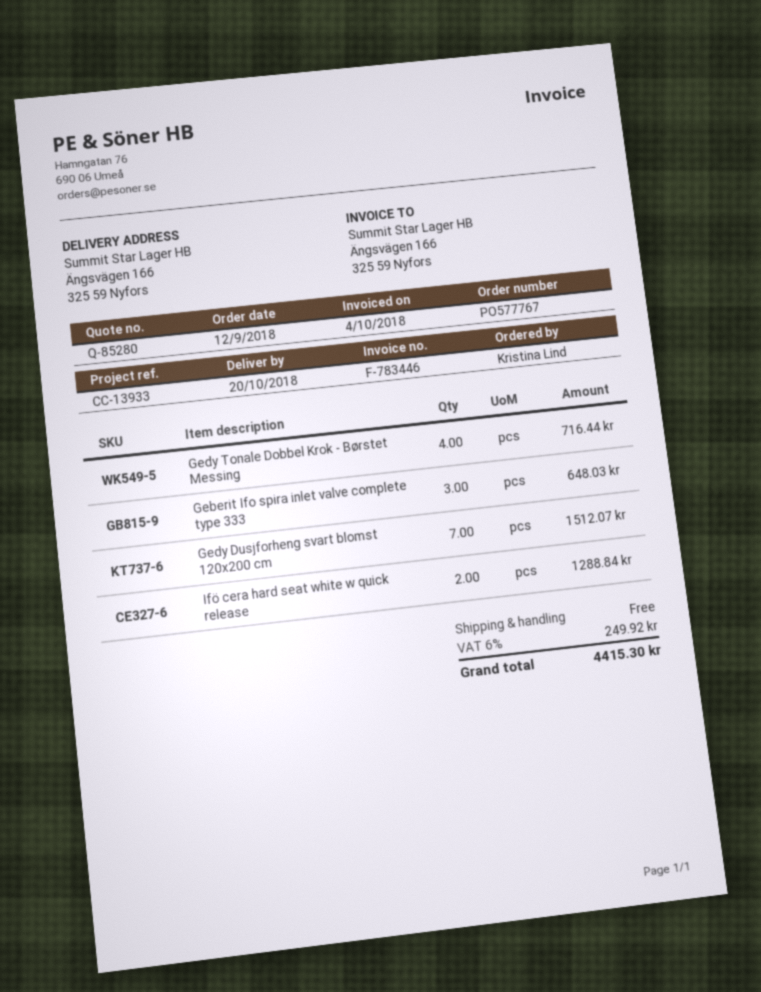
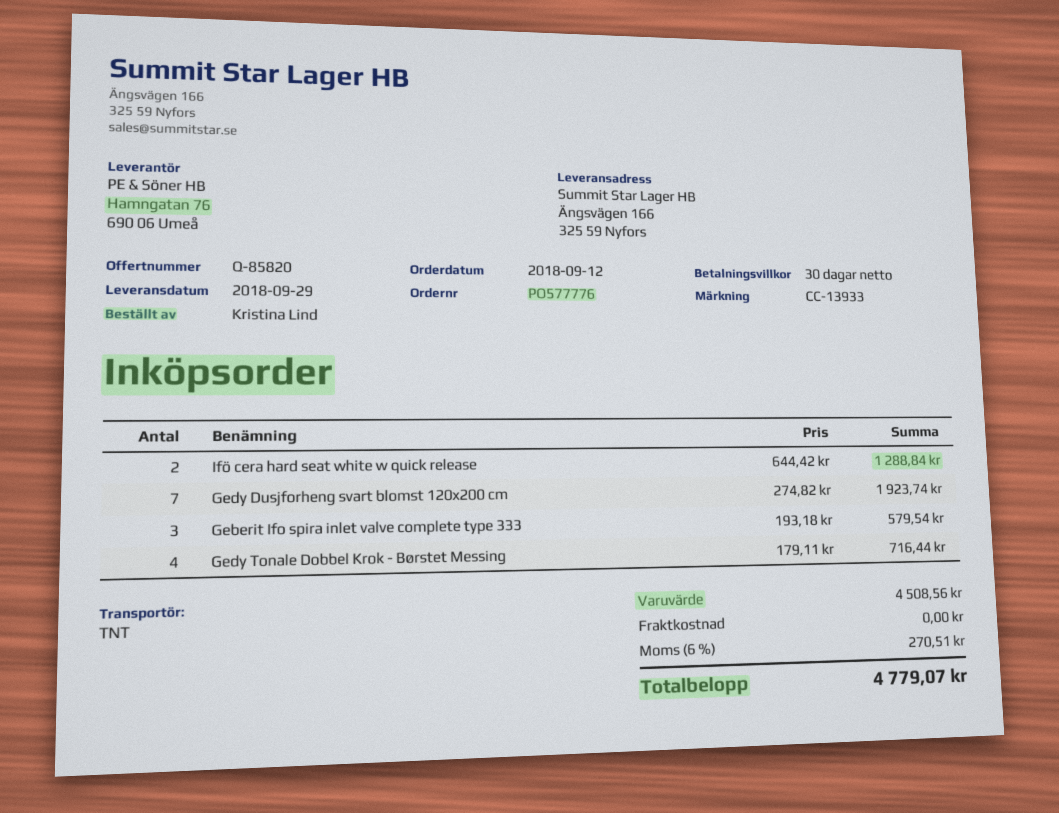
quote number: Q-85280 -> Q-85820
order number: PO577767 -> PO577776
delivery date: 2018-10-20 -> 2018-09-29
Geberit Ifo spira inlet valve complete type 333: 3 for 648.03 -> 3 for 579.54
Gedy Dusjforheng svart blomst 120x200 cm: 7 for 1512.07 -> 7 for 1923.74
tax: 6% = 249.92 -> 6% = 270.51
total: 4415.30 -> 4779.07

